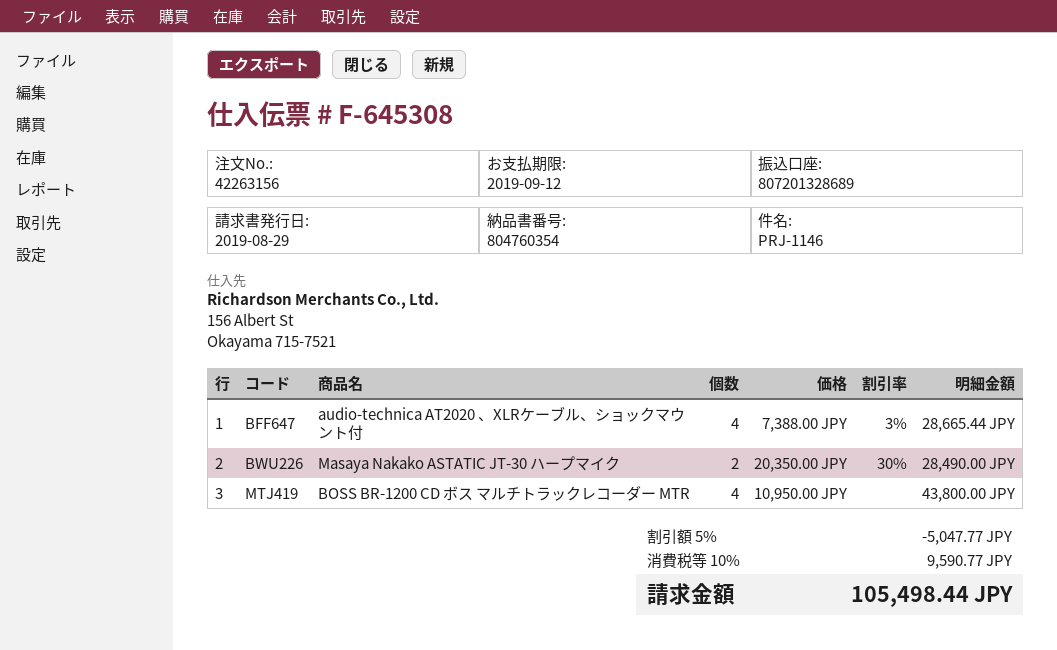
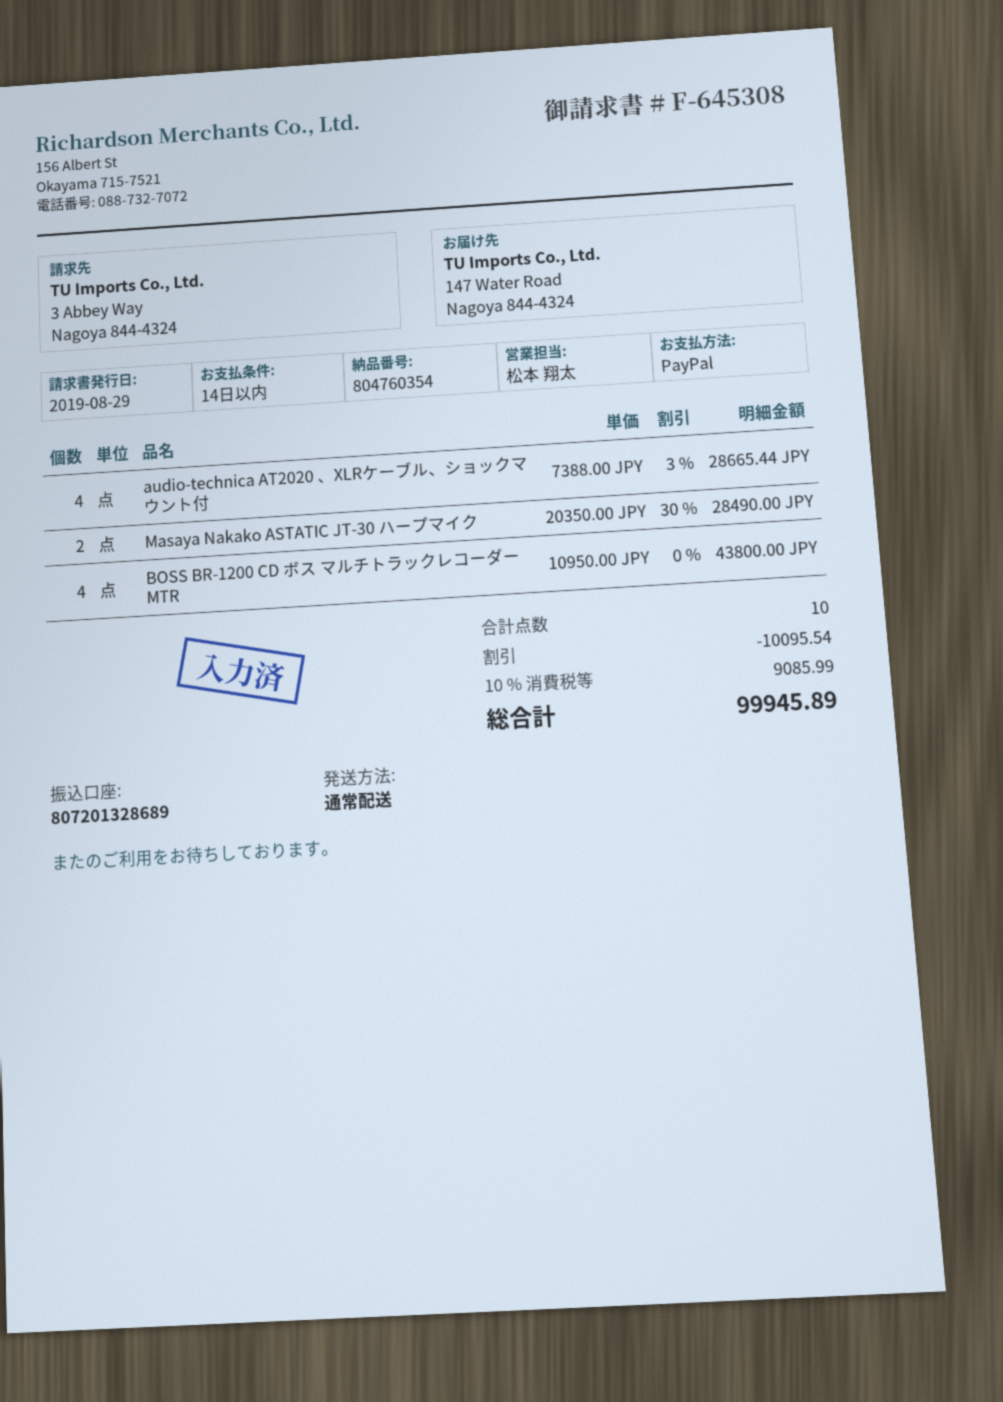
discount: 5047.77 -> 10095.54
tax: 10% = 9590.77 -> 10% = 9085.99
total: 105498.44 -> 99945.89

